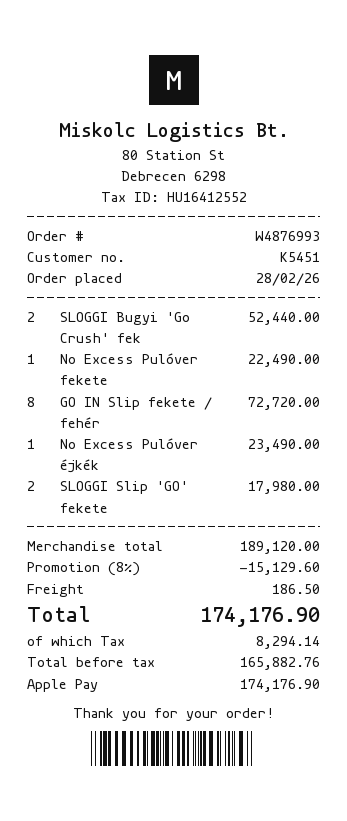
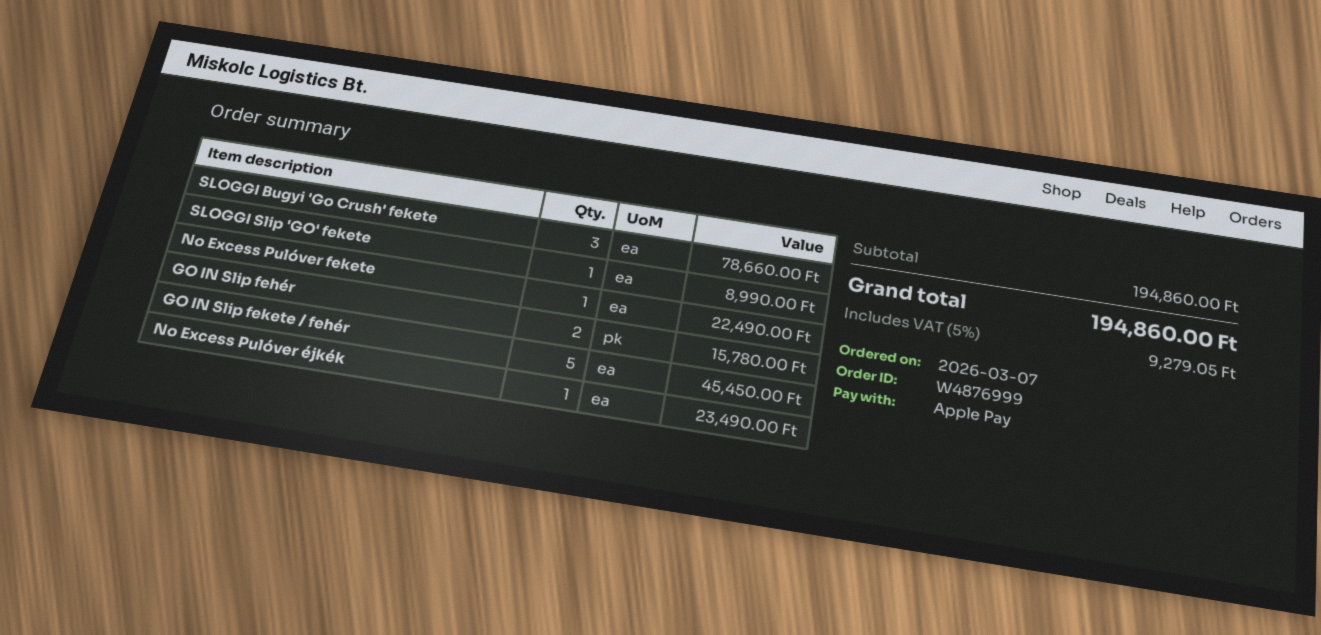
order number: W4876993 -> W4876999
order date: 2026-02-28 -> 2026-03-07
SLOGGI Bugyi 'Go Crush' fek: 2 for 52440.00 -> 3 for 78660.00
GO IN Slip fekete / fehér: 8 for 72720.00 -> 5 for 45450.00
SLOGGI Slip 'GO' fekete: 2 for 17980.00 -> 1 for 8990.00
GO IN Slip fehér: none -> 2 for 15780.00
subtotal: 189120.00 -> 194860.00
discount: 8% = 15129.60 -> none
shipping: 186.50 -> none
tax: 8294.14 -> 9279.05
total: 174176.90 -> 194860.00

